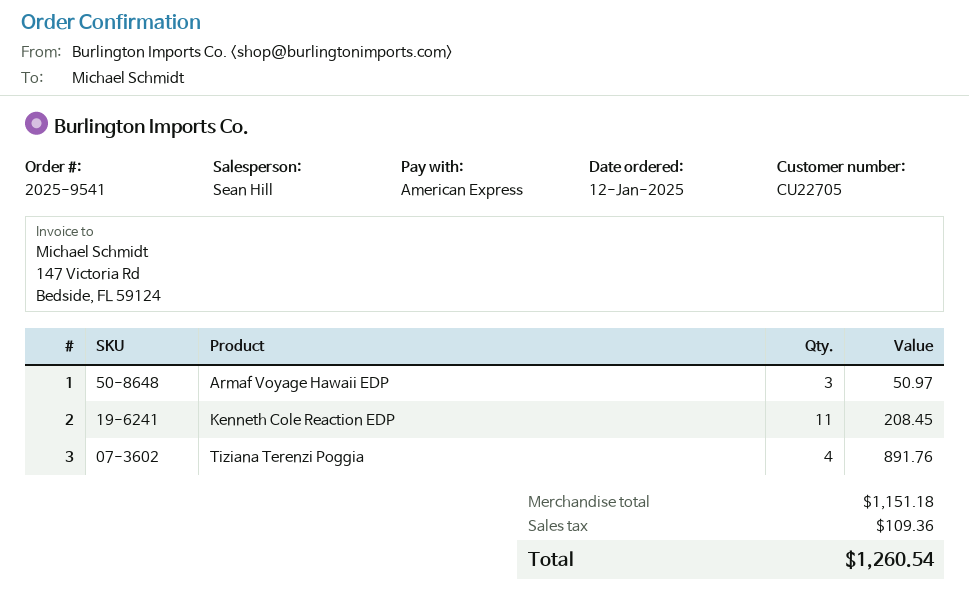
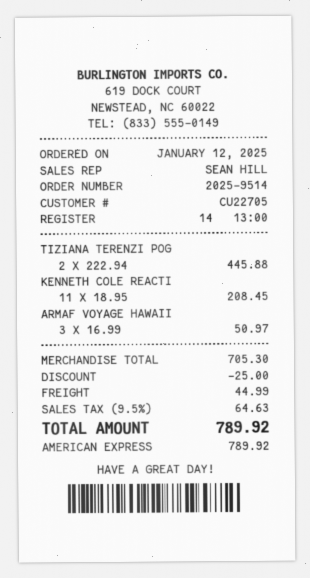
order number: 2025-9541 -> 2025-9514
Tiziana Terenzi Poggia: 4 for 891.76 -> 2 for 445.88
subtotal: 1151.18 -> 705.30
discount: none -> 25.00
shipping: none -> 44.99
tax: 109.36 -> 64.63
total: 1260.54 -> 789.92

